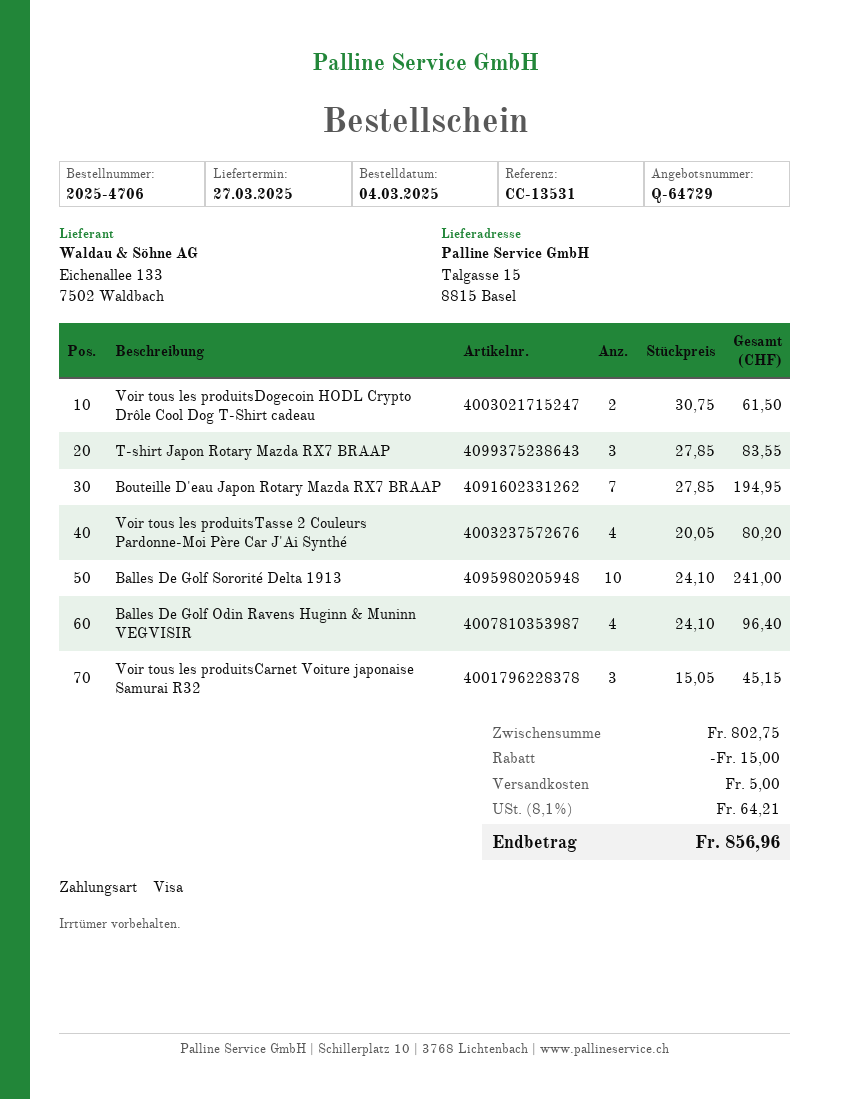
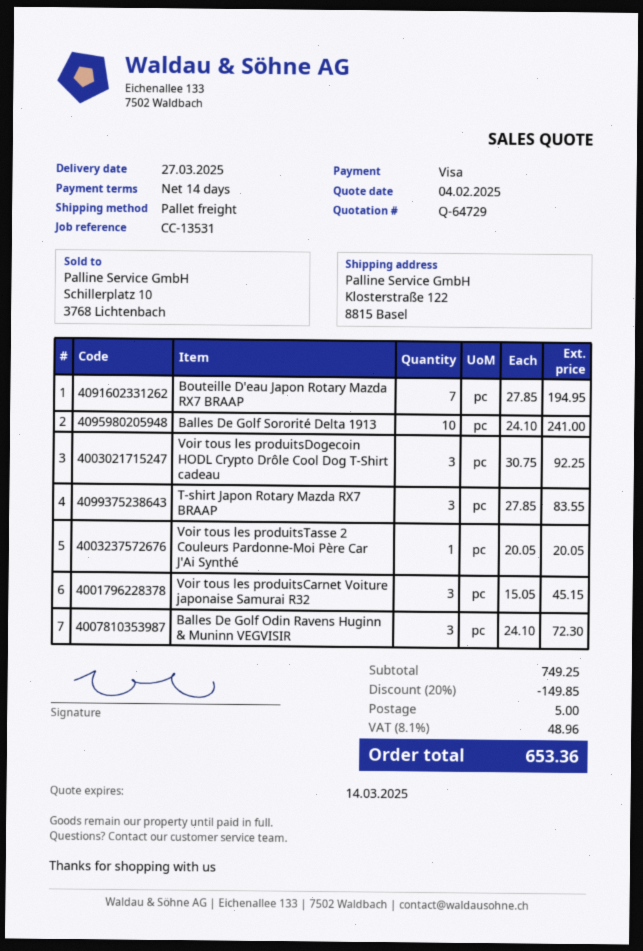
ship to: Talgasse 15, 8815 Basel -> Klosterstraße 122, 8815 Basel
Voir tous les produitsDogecoin HODL Crypto Drôle Cool Dog T-Shirt cadeau: 2 x 30.75 = 61.50 -> 3 x 30.75 = 92.25
Voir tous les produitsTasse 2 Couleurs Pardonne-Moi Père Car J'Ai Synthé: 4 x 20.05 = 80.20 -> 1 x 20.05 = 20.05
Balles De Golf Odin Ravens Huginn & Muninn VEGVISIR: 4 x 24.10 = 96.40 -> 3 x 24.10 = 72.30
subtotal: 802.75 -> 749.25
discount: 15.00 -> 149.85
tax: 8.1% = 64.21 -> 8.1% = 48.96
total: 856.96 -> 653.36

